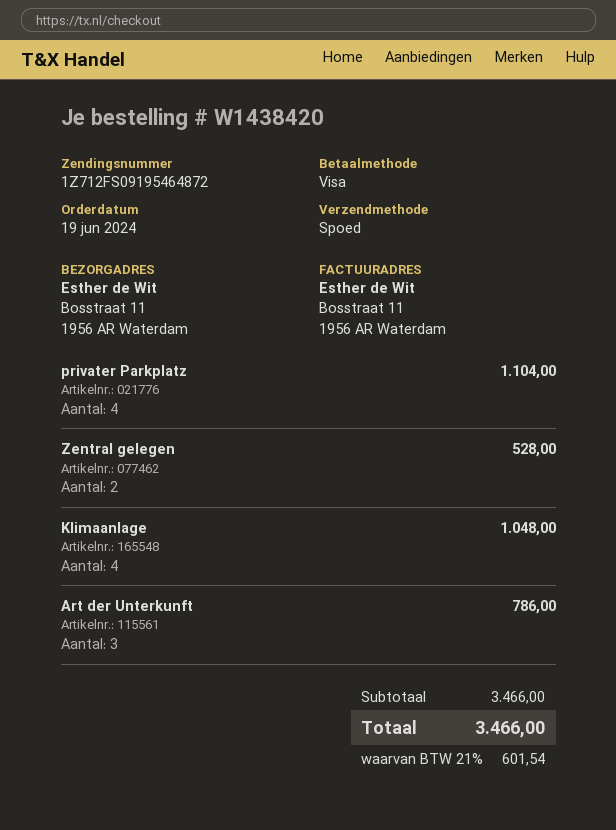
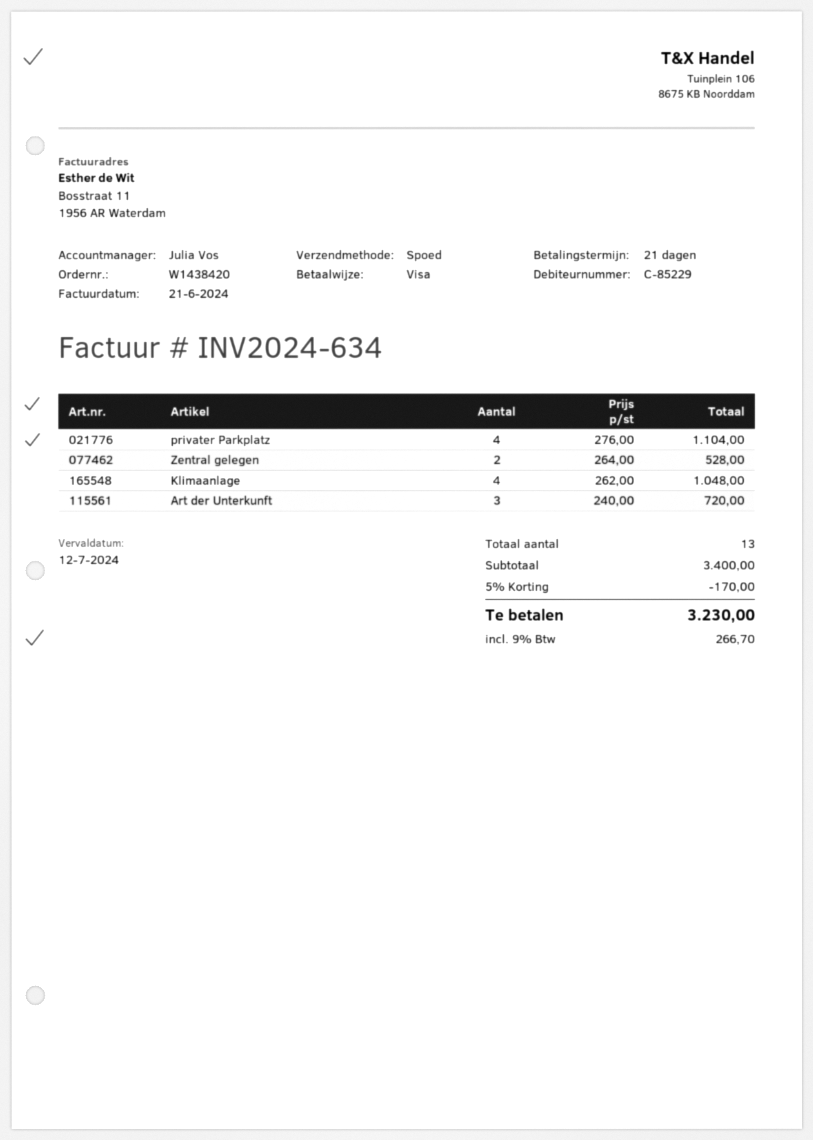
Art der Unterkunft: 3 for 786.00 -> 3 for 720.00
subtotal: 3466.00 -> 3400.00
discount: none -> 5% = 170.00
tax: 21% = 601.54 -> 9% = 266.70
total: 3466.00 -> 3230.00

